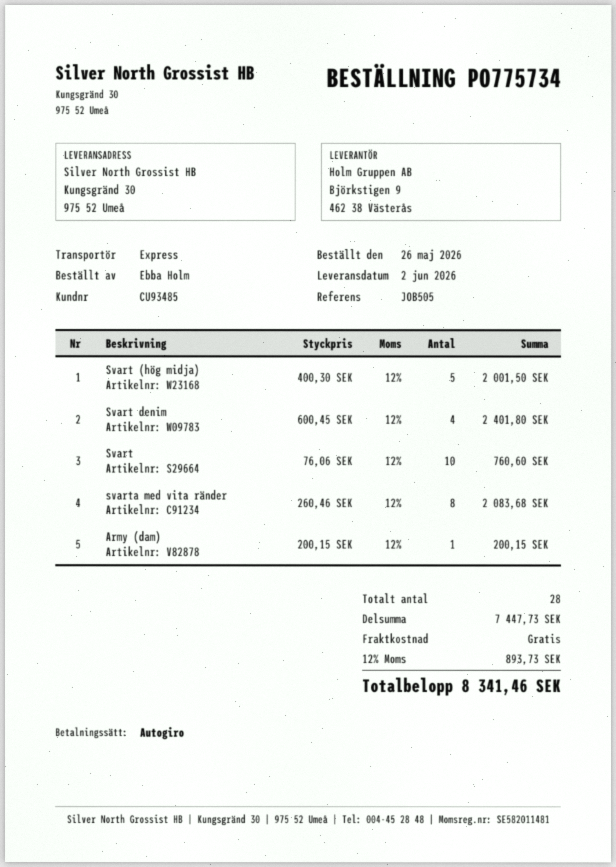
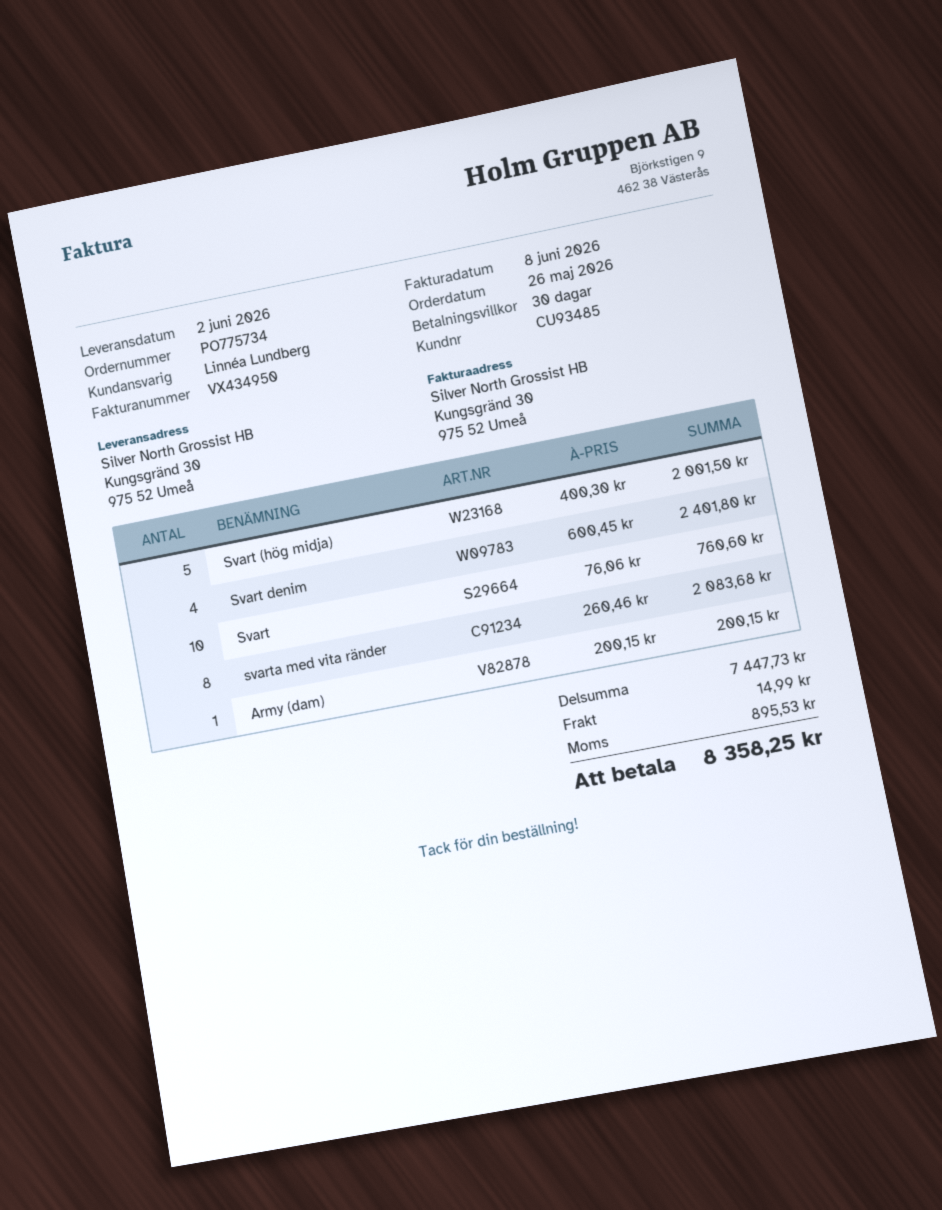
shipping: 0.00 -> 14.99
tax: 893.73 -> 895.53
total: 8341.46 -> 8358.25

